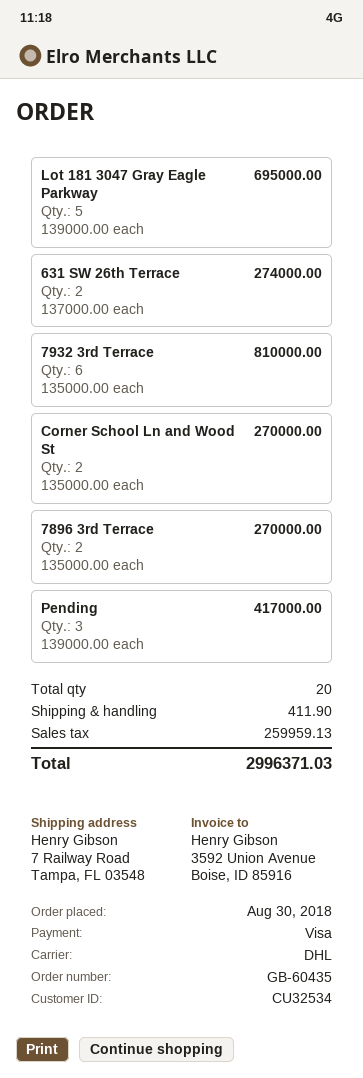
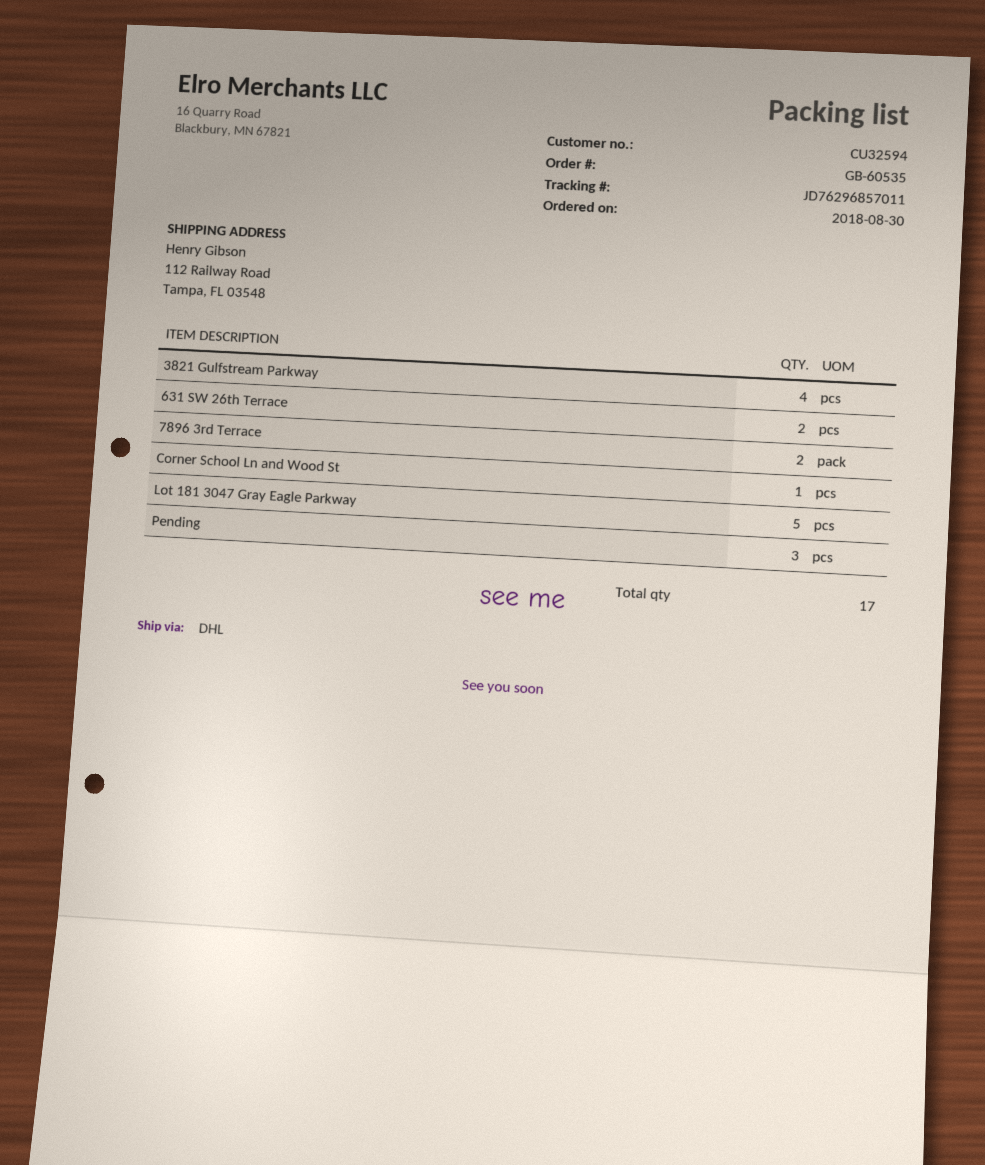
order number: GB-60435 -> GB-60535
customer number: CU32534 -> CU32594
ship to: 7 Railway Road, Tampa, FL 03548 -> 112 Railway Road, Tampa, FL 03548
7932 3rd Terrace: 6 -> none
Corner School Ln and Wood St: 2 -> 1
3821 Gulfstream Parkway: none -> 4
total quantity: 20 -> 17

